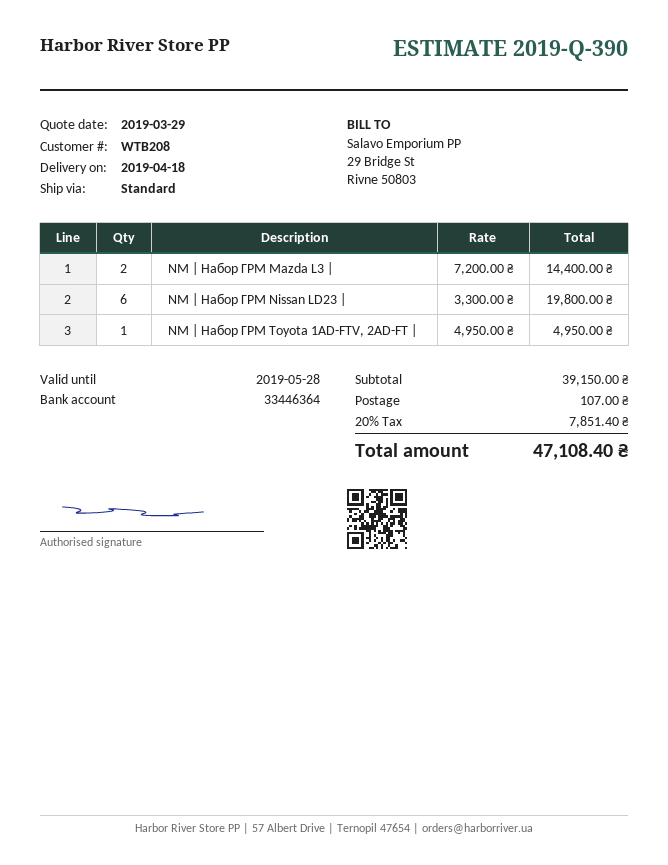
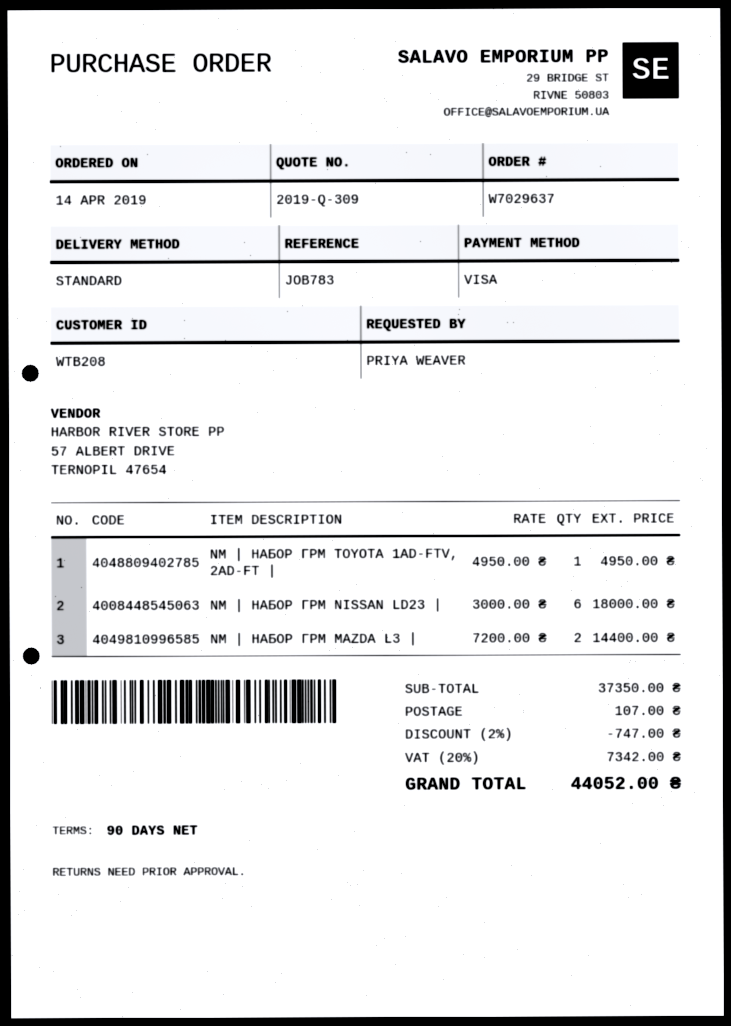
quote number: 2019-Q-390 -> 2019-Q-309
NM | Набор ГРМ Nissan LD23 |: 6 x 3300.00 = 19800.00 -> 6 x 3000.00 = 18000.00
subtotal: 39150.00 -> 37350.00
discount: none -> 2% = 747.00
tax: 20% = 7851.40 -> 20% = 7342.00
total: 47108.40 -> 44052.00

